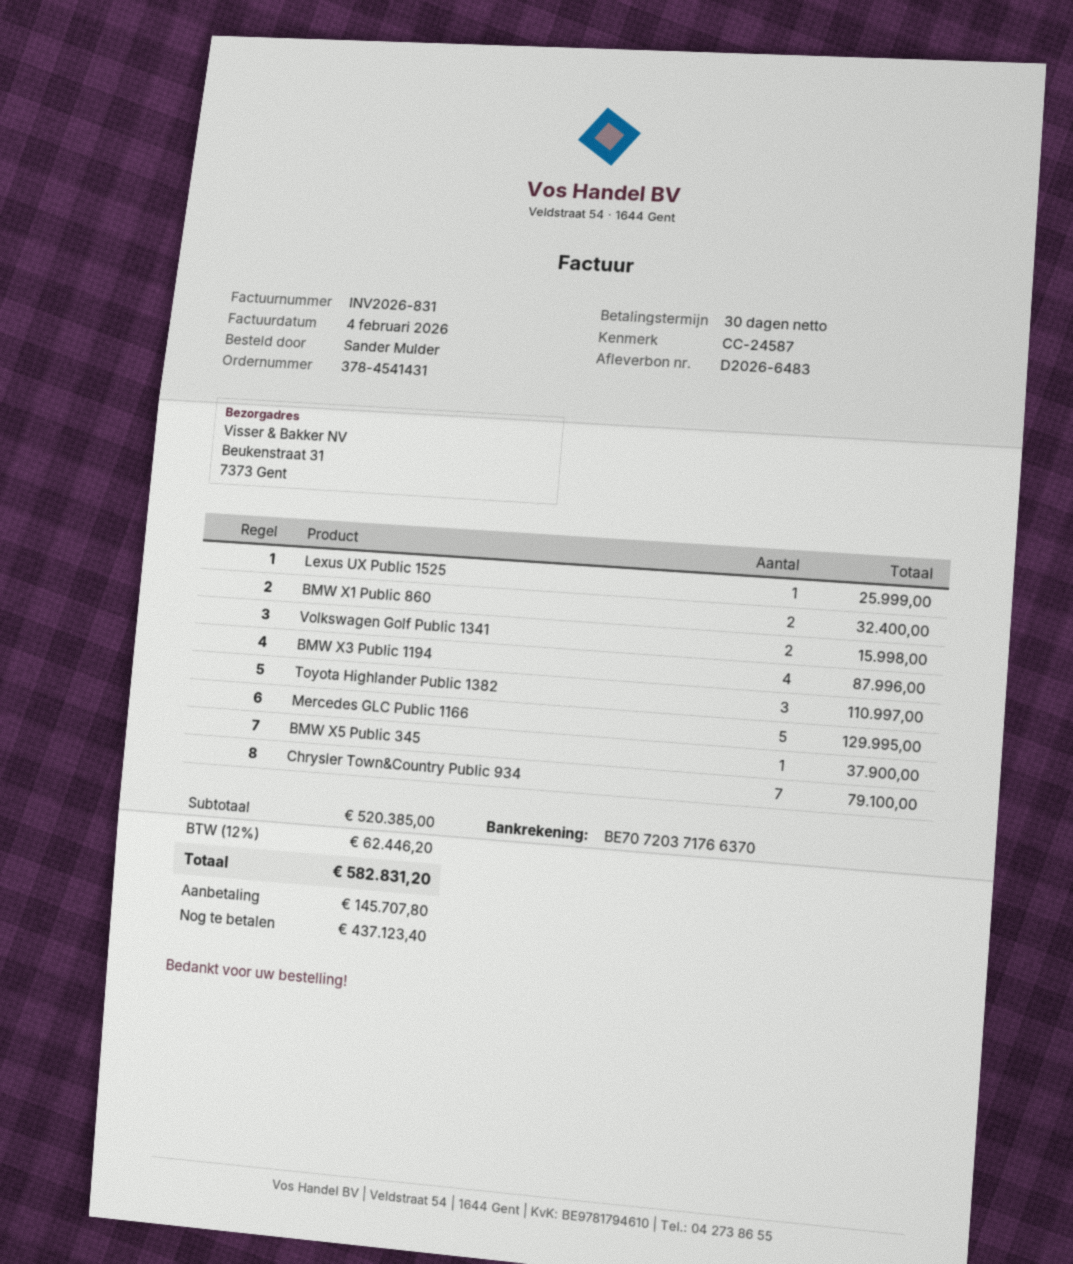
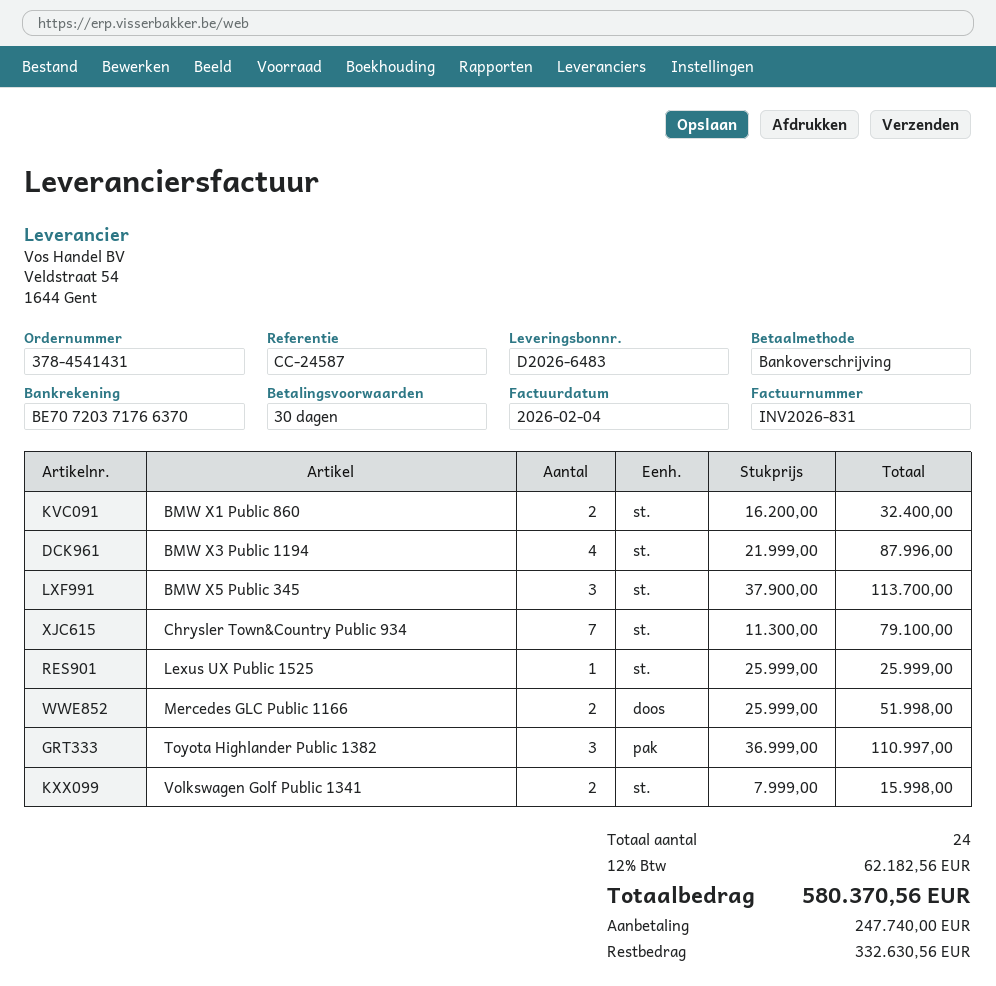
Mercedes GLC Public 1166: 5 for 129995.00 -> 2 for 51998.00
BMW X5 Public 345: 1 for 37900.00 -> 3 for 113700.00
tax: 12% = 62446.20 -> 12% = 62182.56
total: 582831.20 -> 580370.56
deposit: 145707.80 -> 247740.00
balance: 437123.40 -> 332630.56

